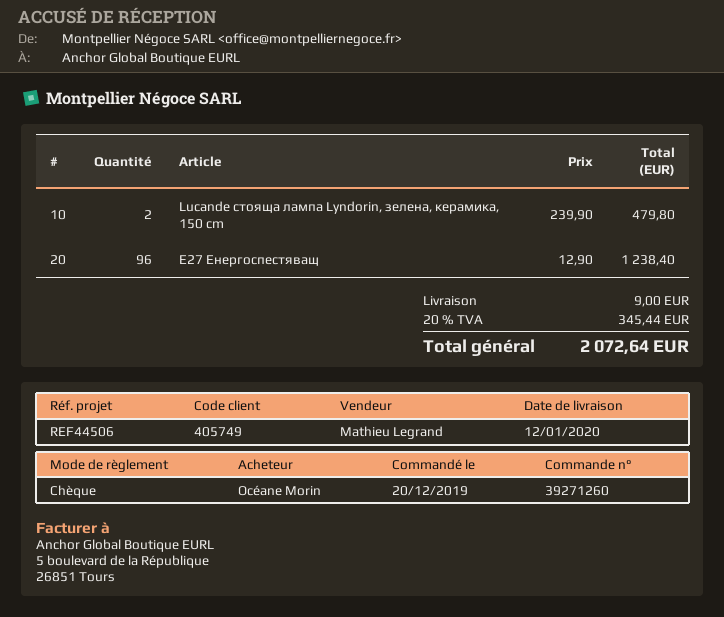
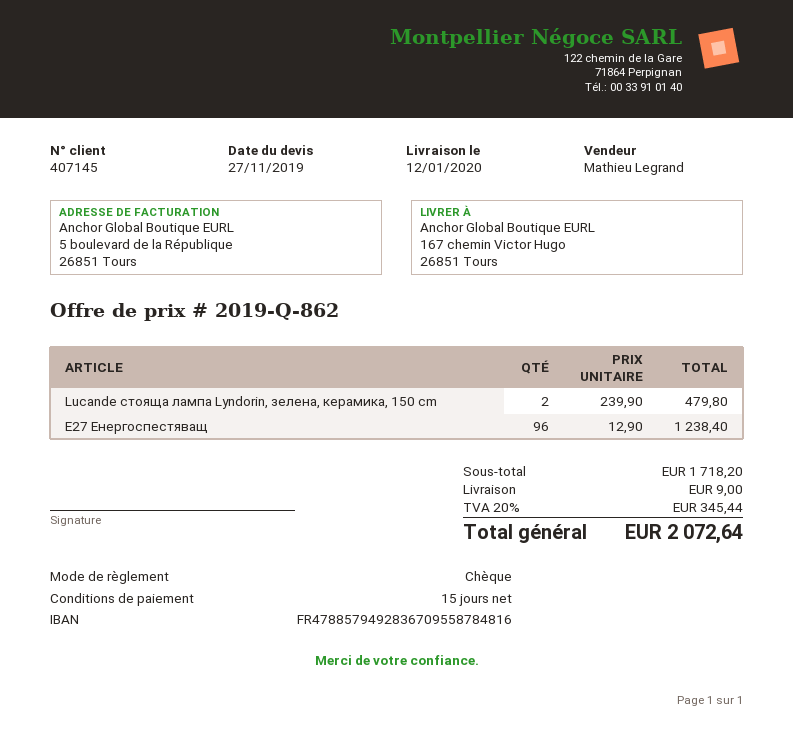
customer number: 405749 -> 407145

